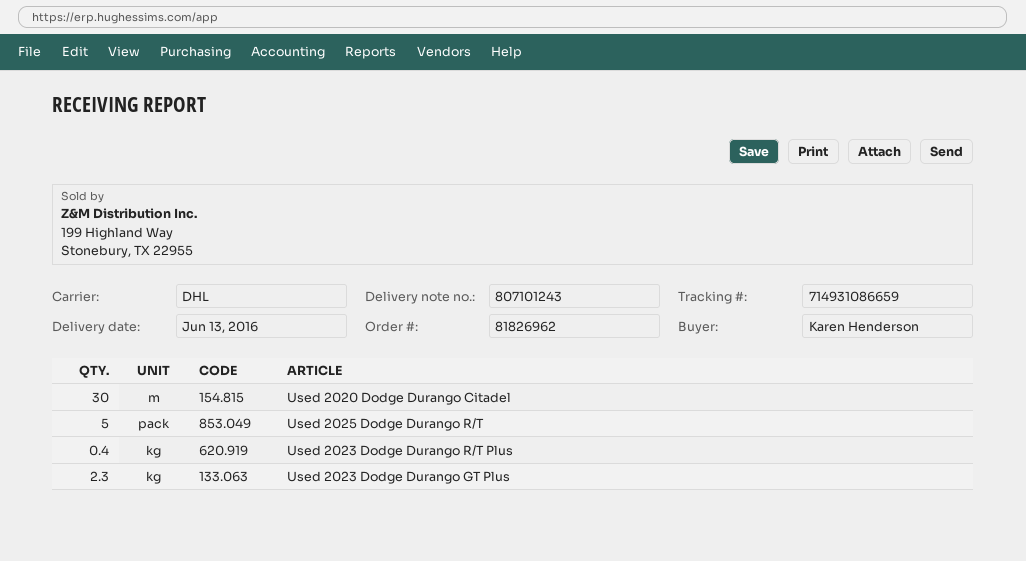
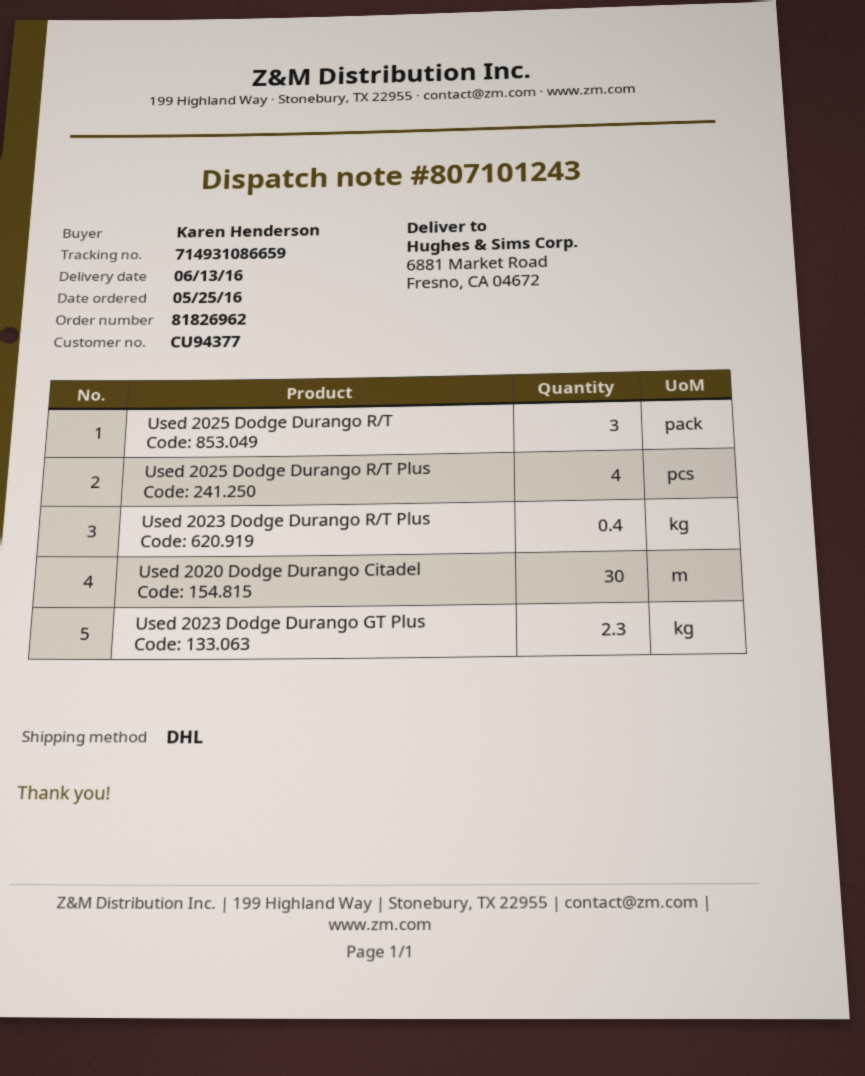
Used 2025 Dodge Durango R/T: 5 -> 3
Used 2025 Dodge Durango R/T Plus: none -> 4

